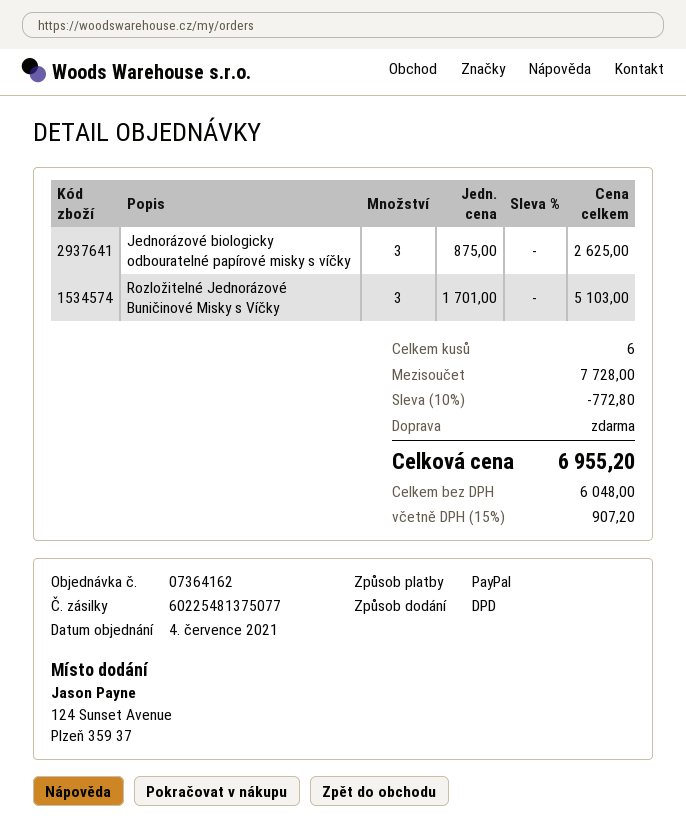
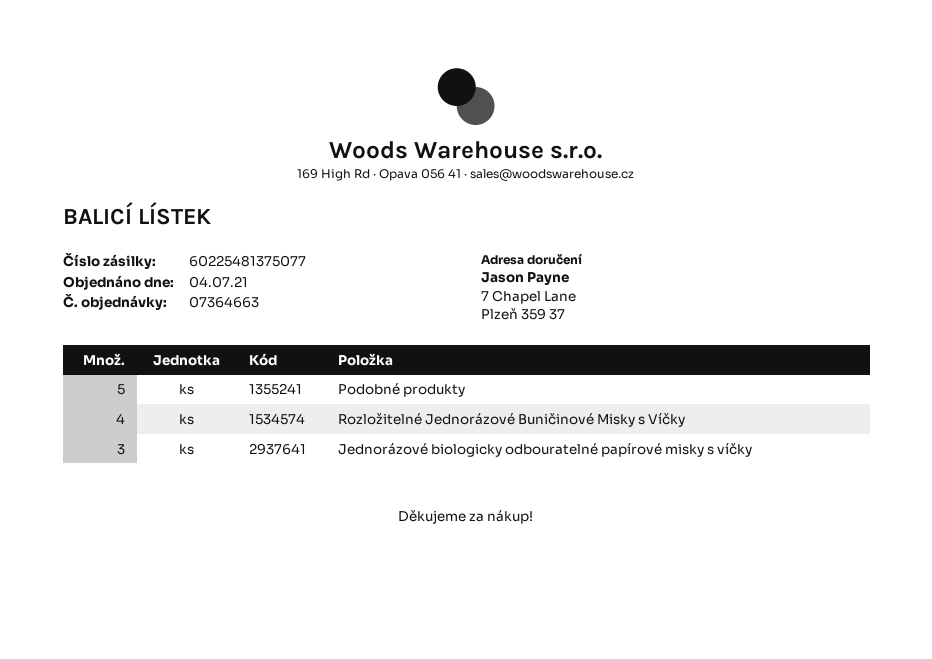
order number: 07364162 -> 07364663
ship to: 124 Sunset Avenue, Plzeň 359 37 -> 7 Chapel Lane, Plzeň 359 37
Rozložitelné Jednorázové Buničinové Misky s Víčky: 3 -> 4
Podobné produkty: none -> 5

